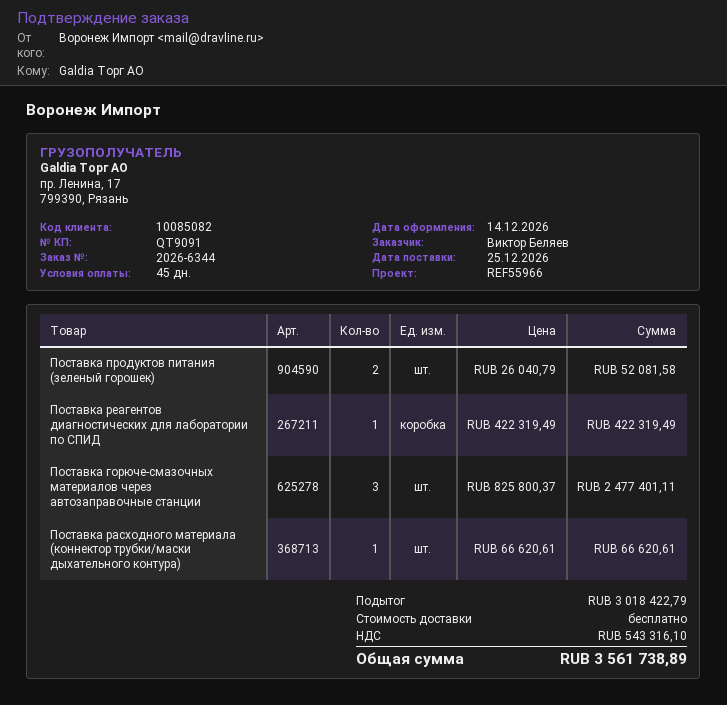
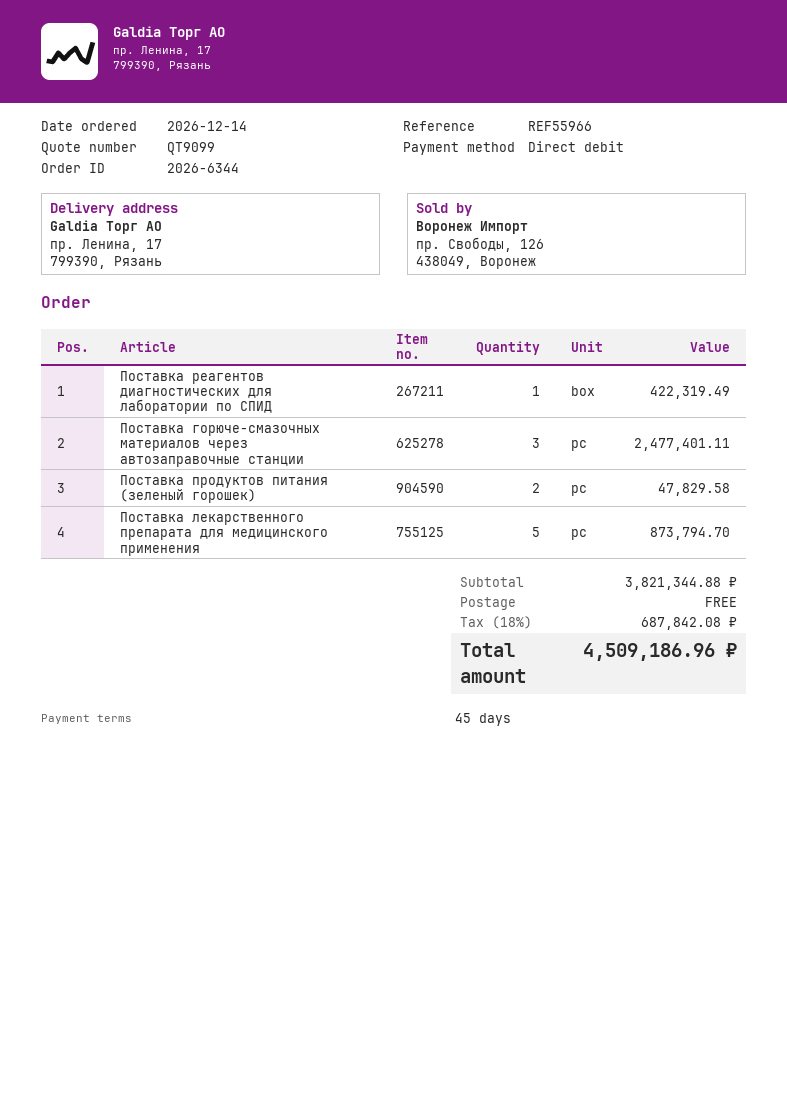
quote number: QT9091 -> QT9099
Поставка продуктов питания (зеленый горошек): 2 for 52081.58 -> 2 for 47829.58
Поставка расходного материала (коннектор трубки/маски дыхательного контура): 1 for 66620.61 -> none
Поставка лекарственного препарата для медицинского применения: none -> 5 for 873794.70
subtotal: 3018422.79 -> 3821344.88
tax: 543316.10 -> 687842.08
total: 3561738.89 -> 4509186.96

